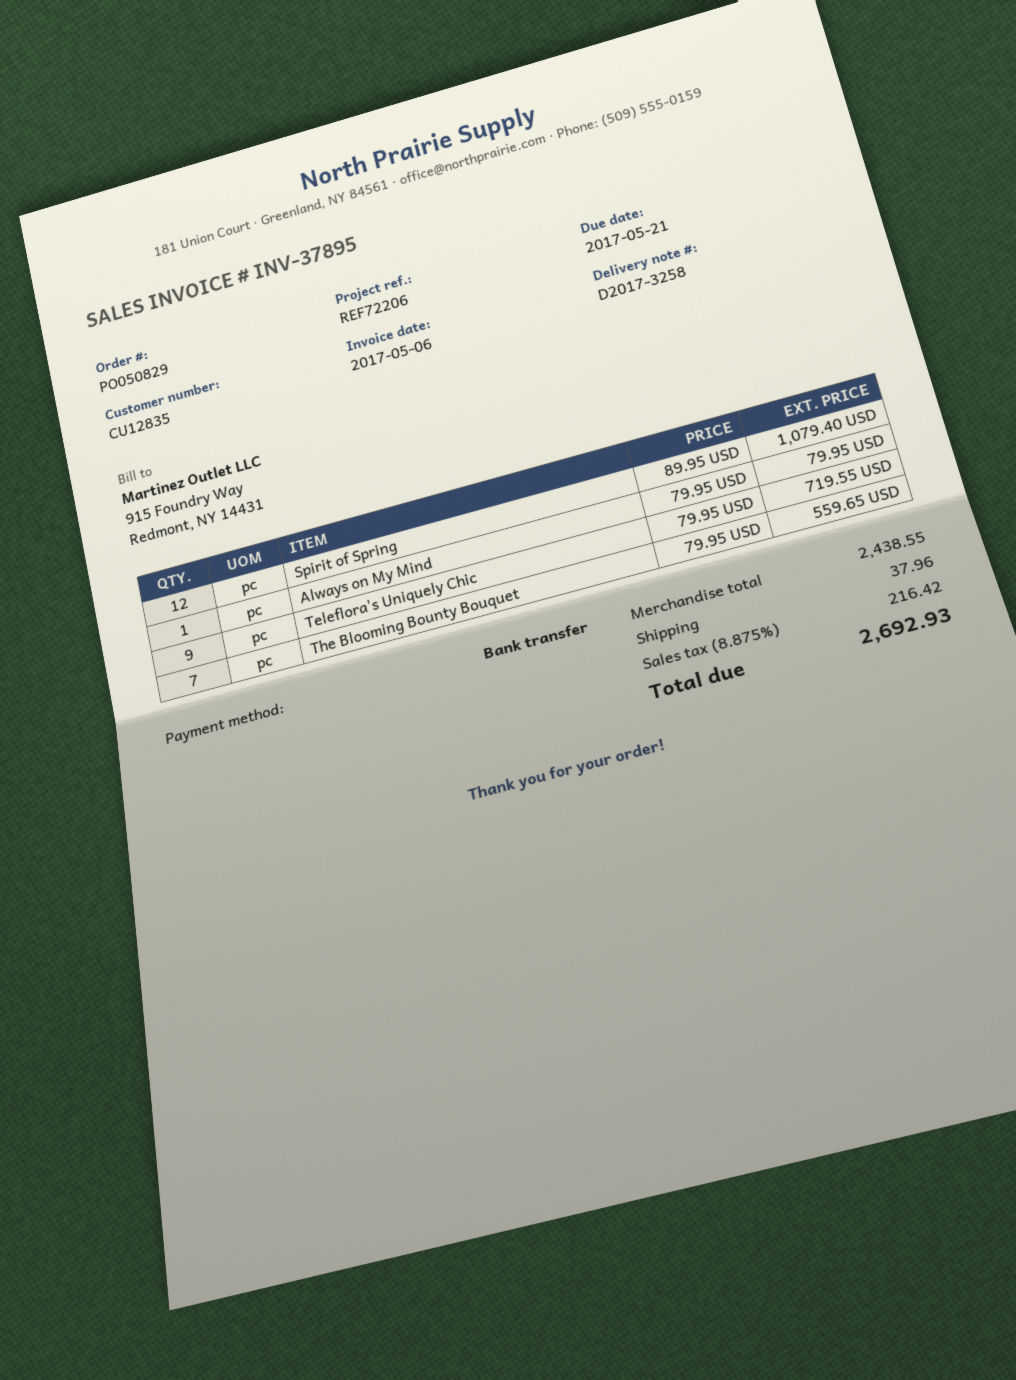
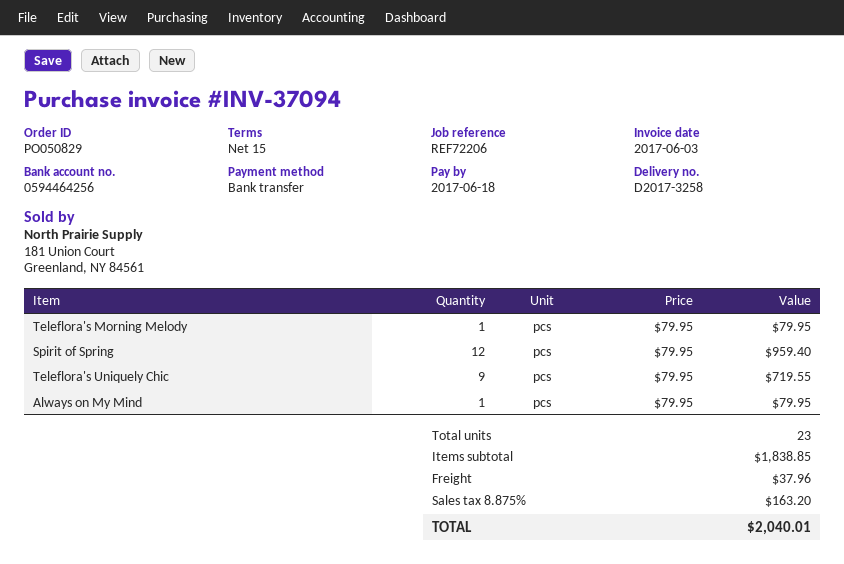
invoice number: INV-37895 -> INV-37094
invoice date: 2017-05-06 -> 2017-06-03
due date: 2017-05-21 -> 2017-06-18
Spirit of Spring: 12 x 89.95 = 1079.40 -> 12 x 79.95 = 959.40
The Blooming Bounty Bouquet: 7 x 79.95 = 559.65 -> none
Teleflora's Morning Melody: none -> 1 x 79.95 = 79.95
subtotal: 2438.55 -> 1838.85
tax: 8.875% = 216.42 -> 8.875% = 163.20
total: 2692.93 -> 2040.01

